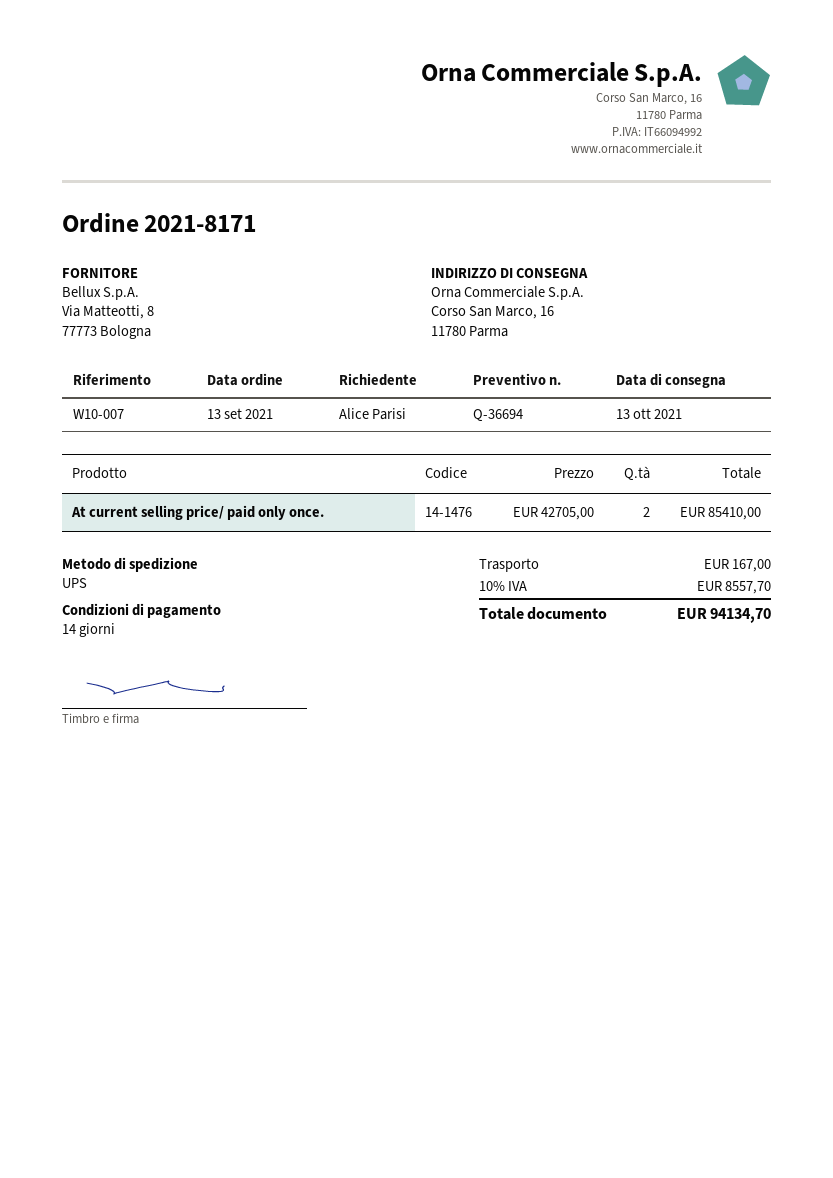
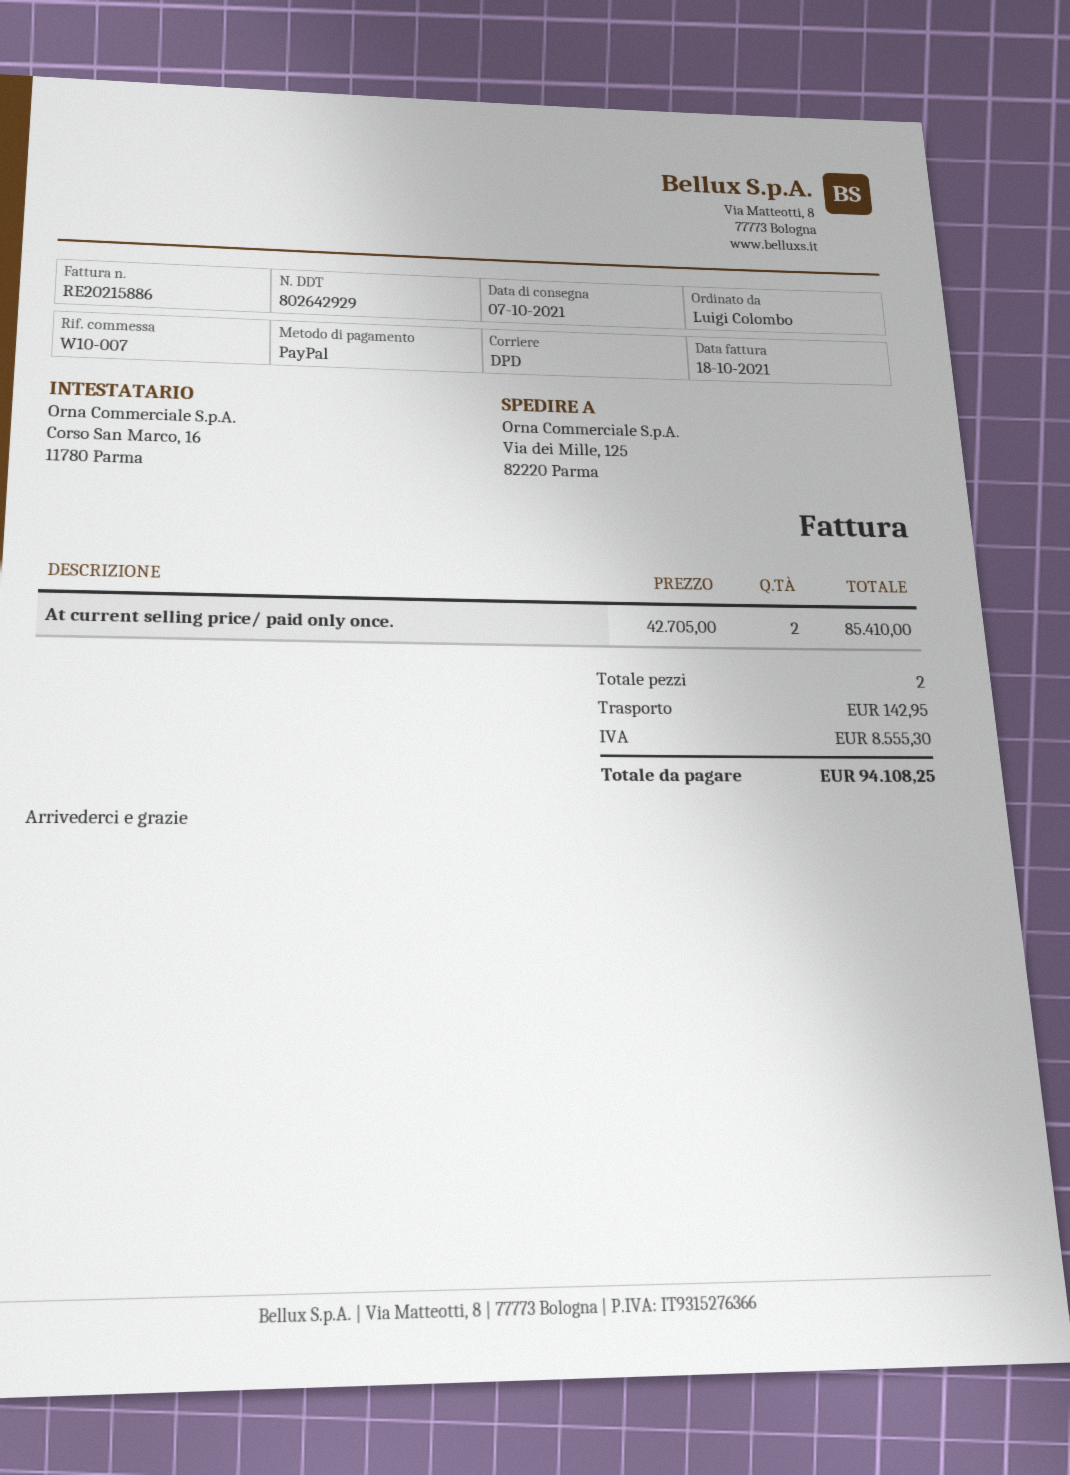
delivery date: 2021-10-13 -> 2021-10-07
ordered by: Alice Parisi -> Luigi Colombo
shipping method: UPS -> DPD
ship to: Corso San Marco, 16, 11780 Parma -> Via dei Mille, 125, 82220 Parma
shipping: 167.00 -> 142.95
tax: 8557.70 -> 8555.30
total: 94134.70 -> 94108.25

